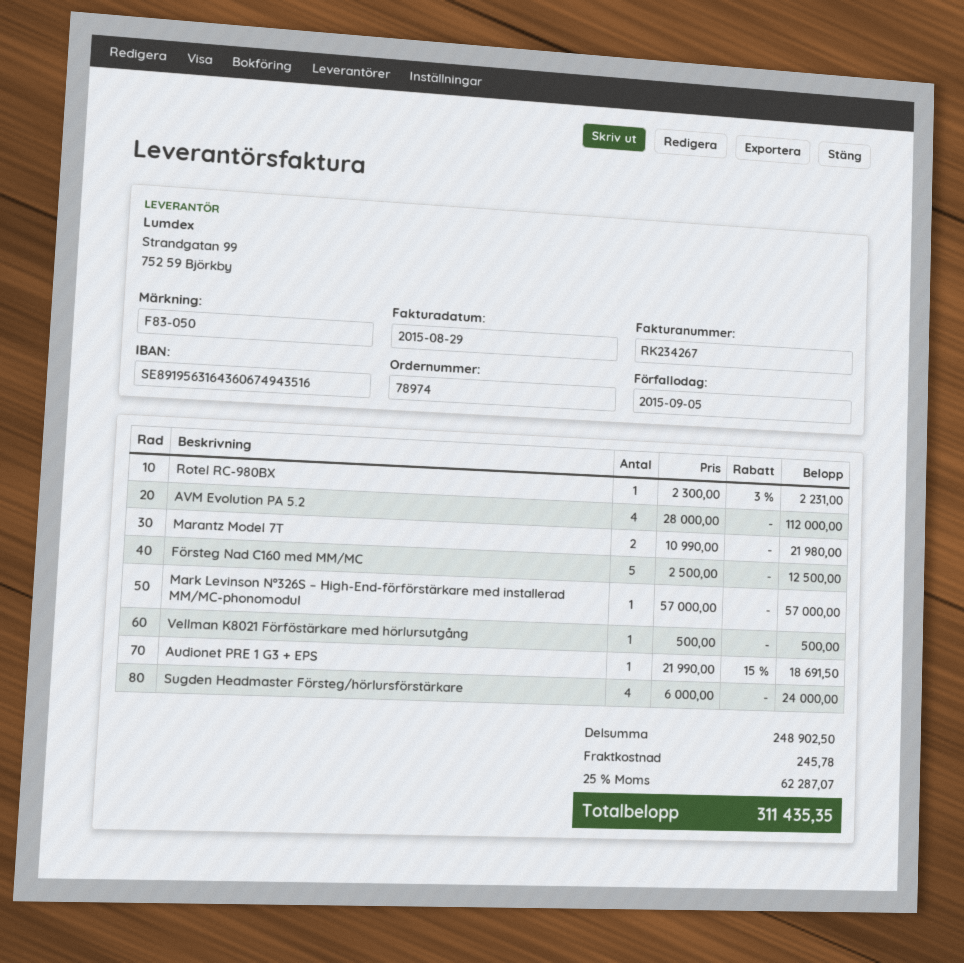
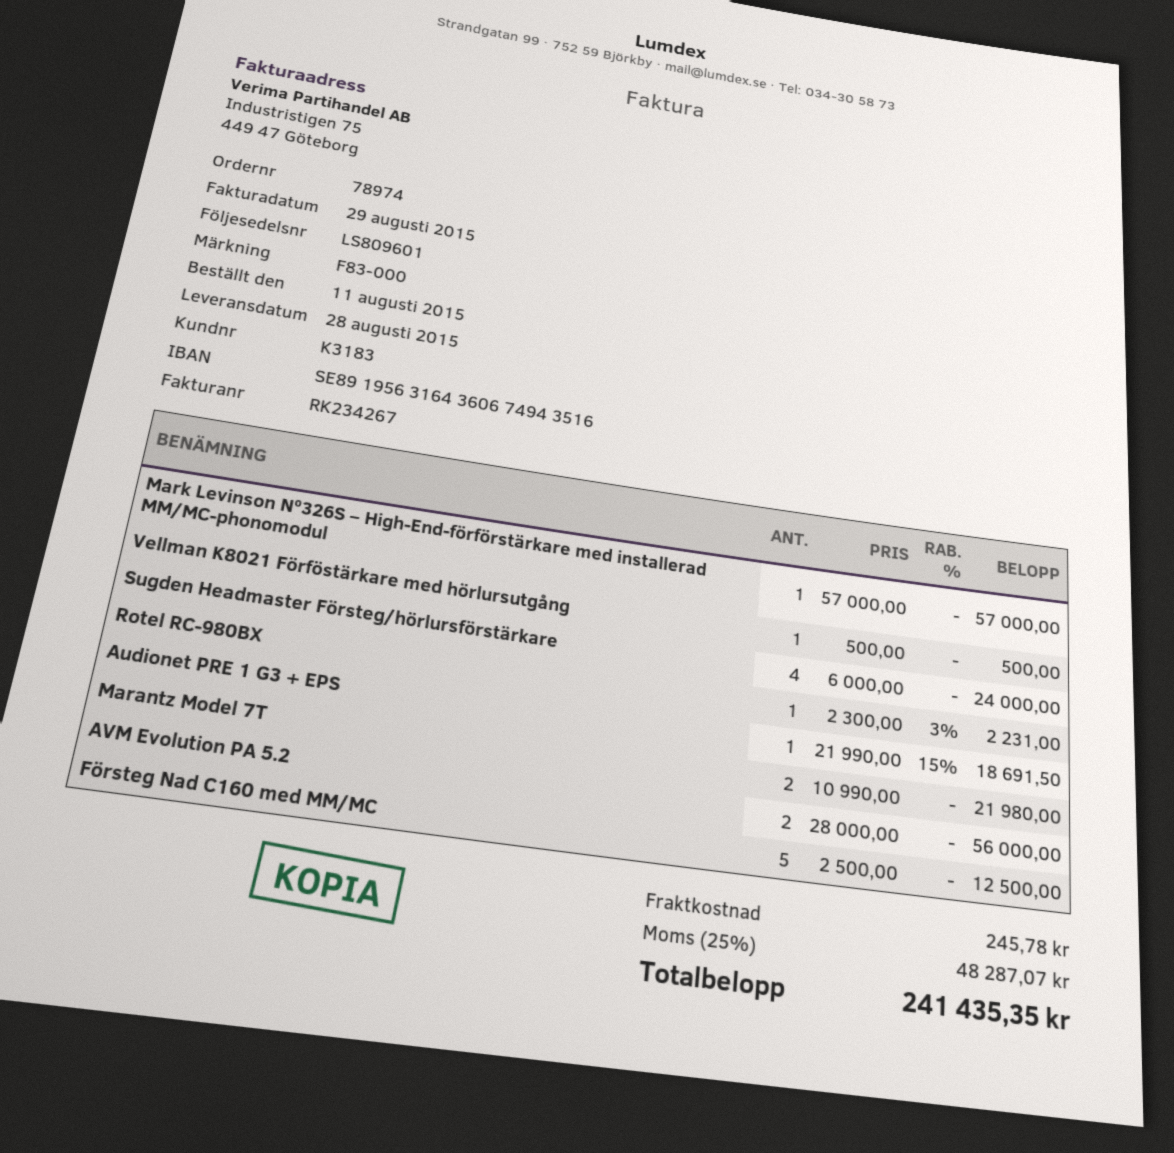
reference: F83-050 -> F83-000
AVM Evolution PA 5.2: 4 x 28000.00 = 112000.00 -> 2 x 28000.00 = 56000.00
tax: 25% = 62287.07 -> 25% = 48287.07
total: 311435.35 -> 241435.35

